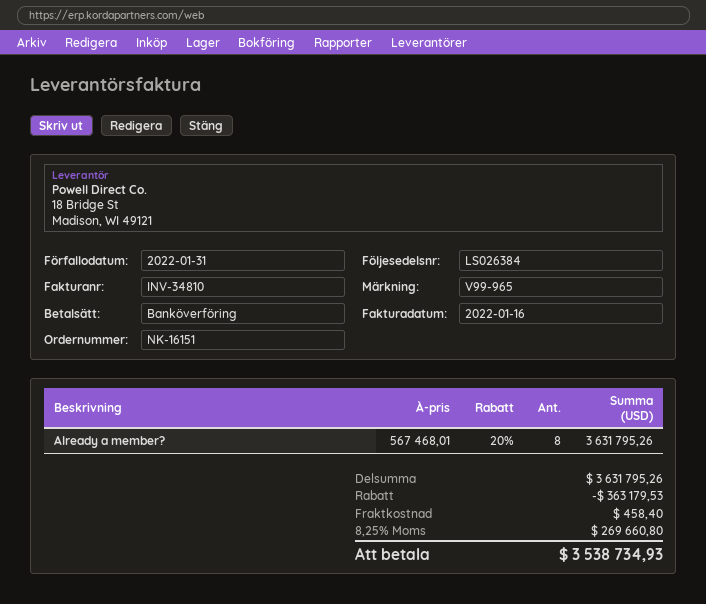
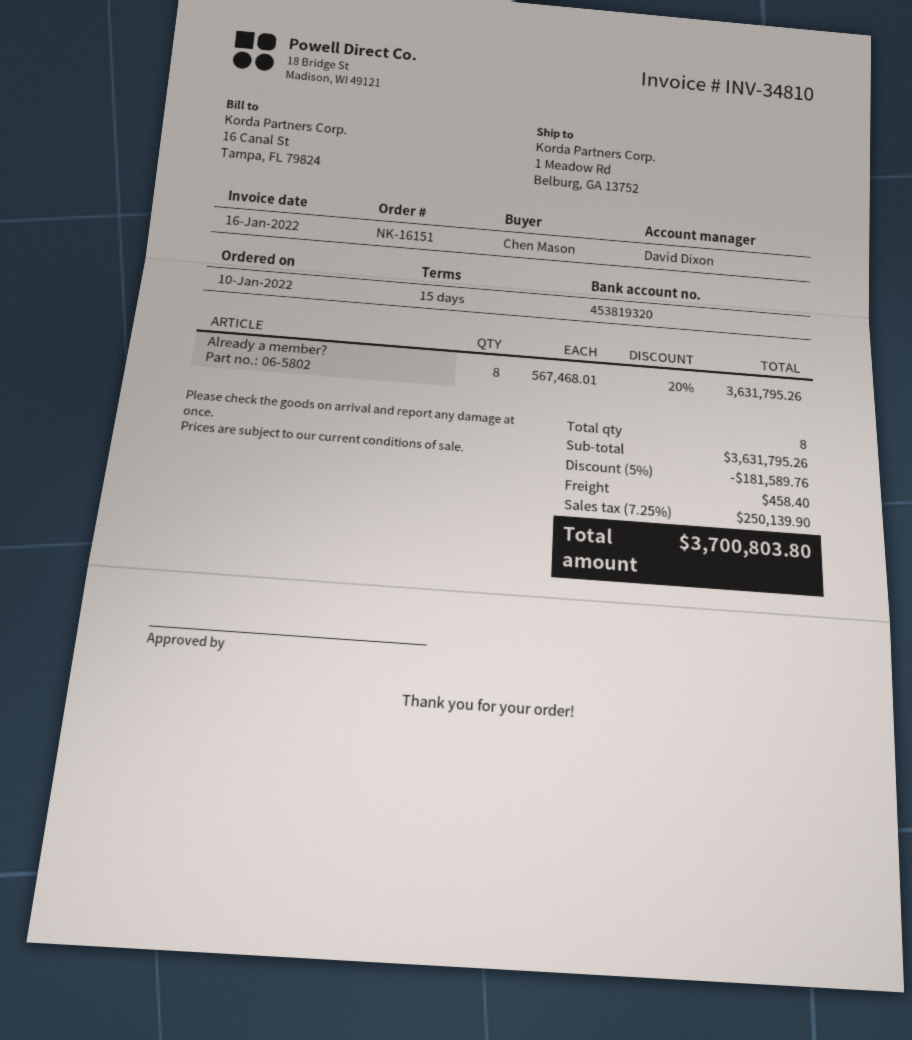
discount: 363179.53 -> 181589.76
tax: 8.25% = 269660.80 -> 7.25% = 250139.90
total: 3538734.93 -> 3700803.80

